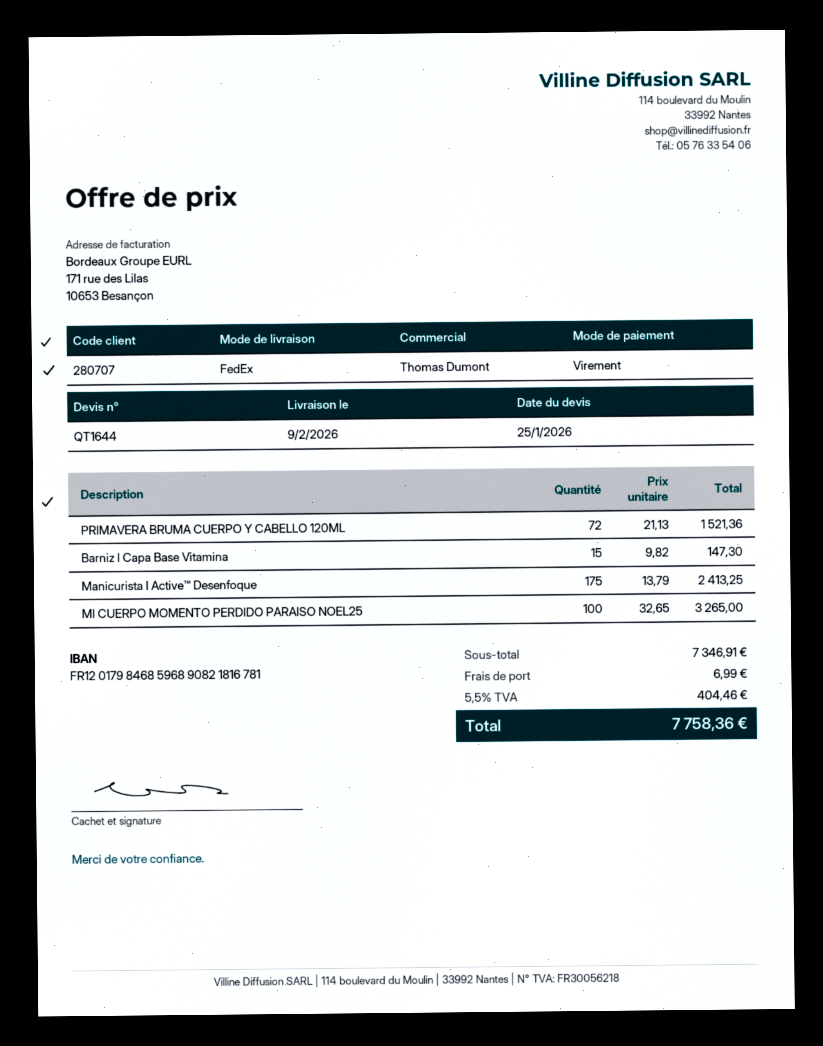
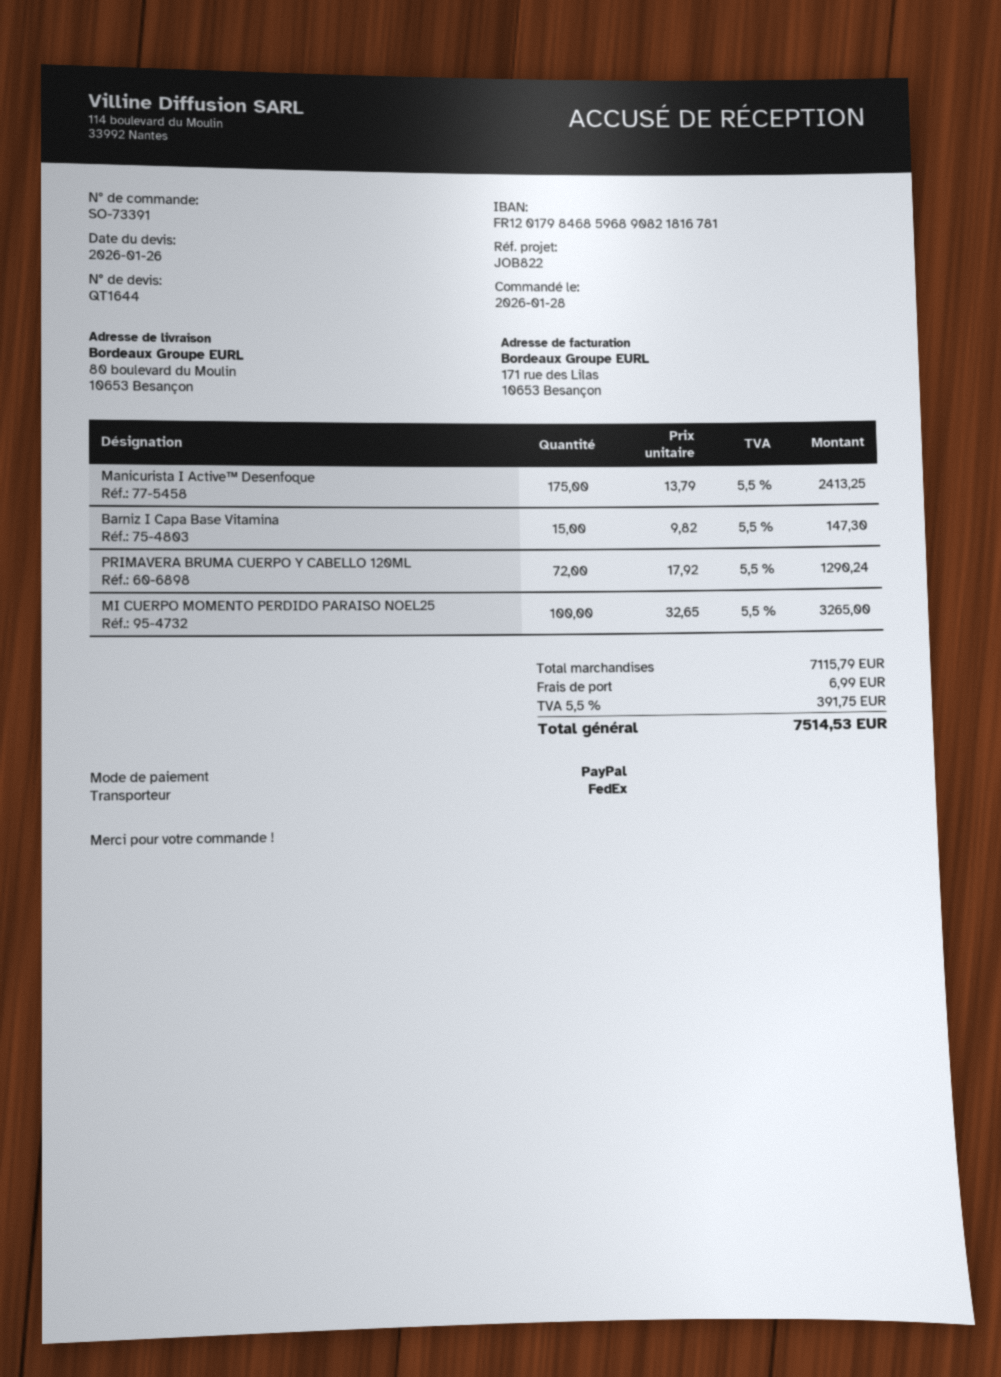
quote date: 2026-01-25 -> 2026-01-26
payment method: bank transfer -> PayPal
PRIMAVERA BRUMA CUERPO Y CABELLO 120ML: 72 x 21.13 = 1521.36 -> 72 x 17.92 = 1290.24
subtotal: 7346.91 -> 7115.79
tax: 5.5% = 404.46 -> 5.5% = 391.75
total: 7758.36 -> 7514.53

